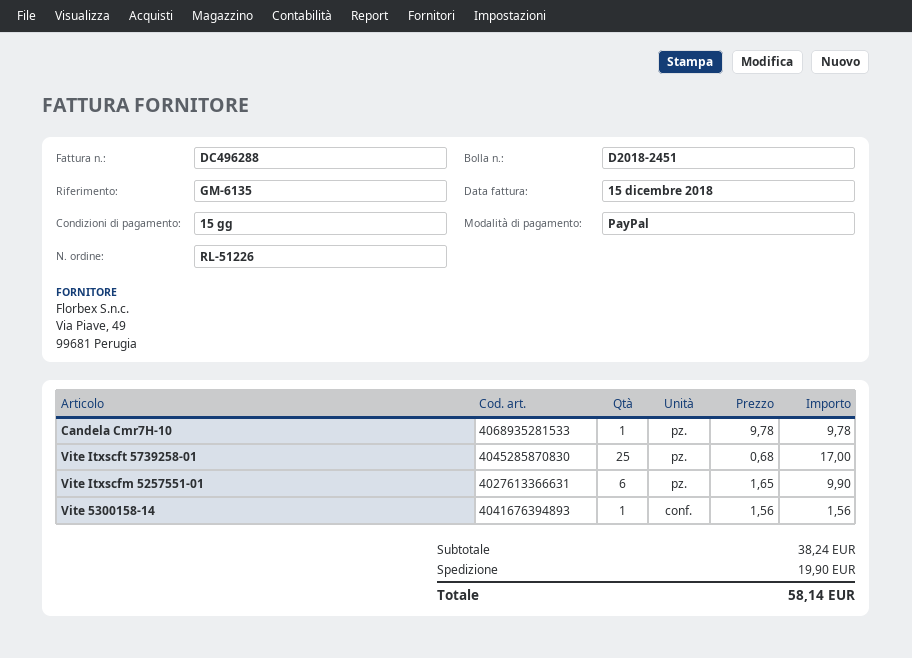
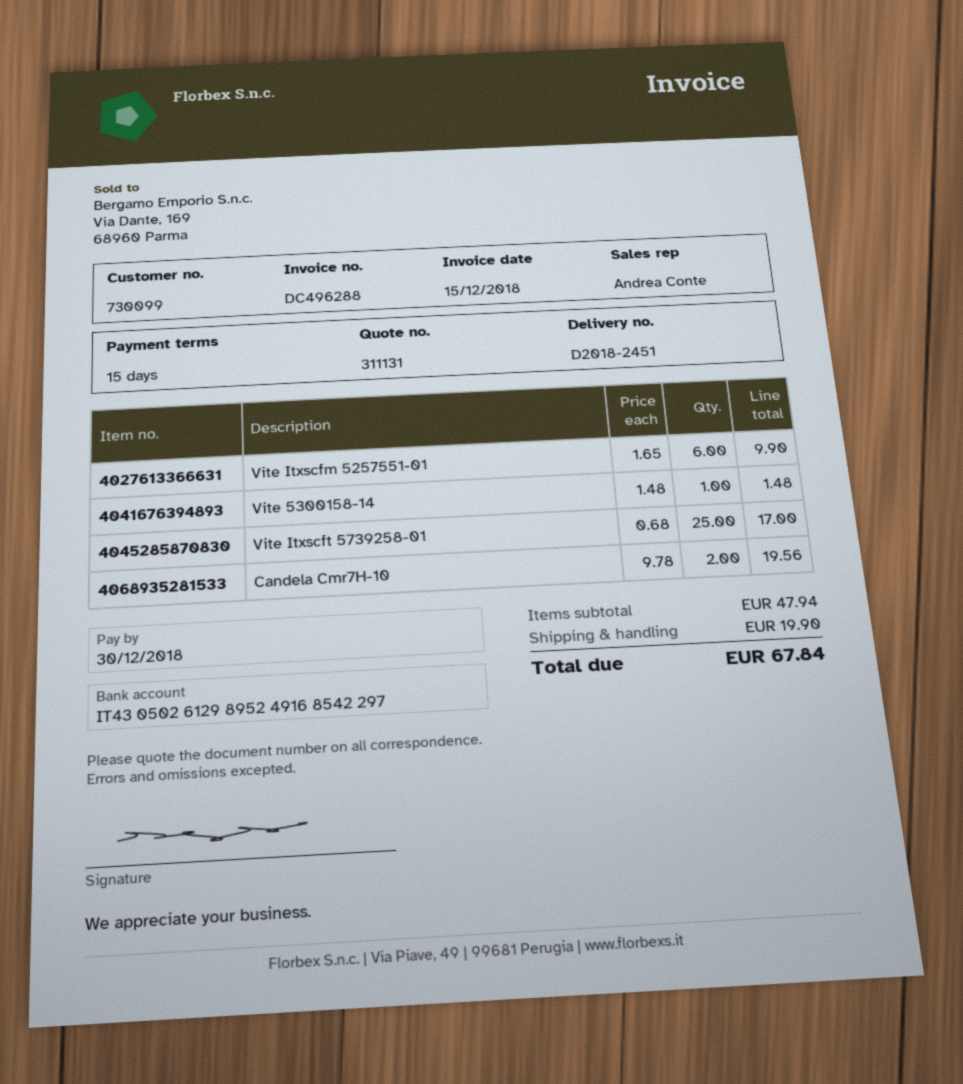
Candela Cmr7H-10: 1 x 9.78 = 9.78 -> 2 x 9.78 = 19.56
Vite 5300158-14: 1 x 1.56 = 1.56 -> 1 x 1.48 = 1.48
subtotal: 38.24 -> 47.94
total: 58.14 -> 67.84

